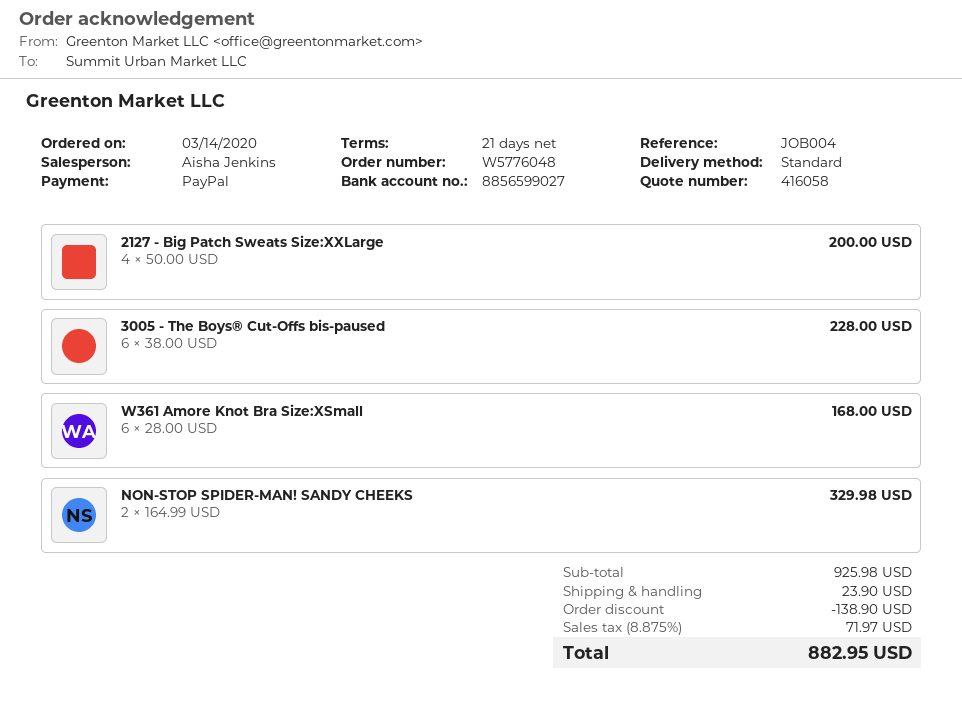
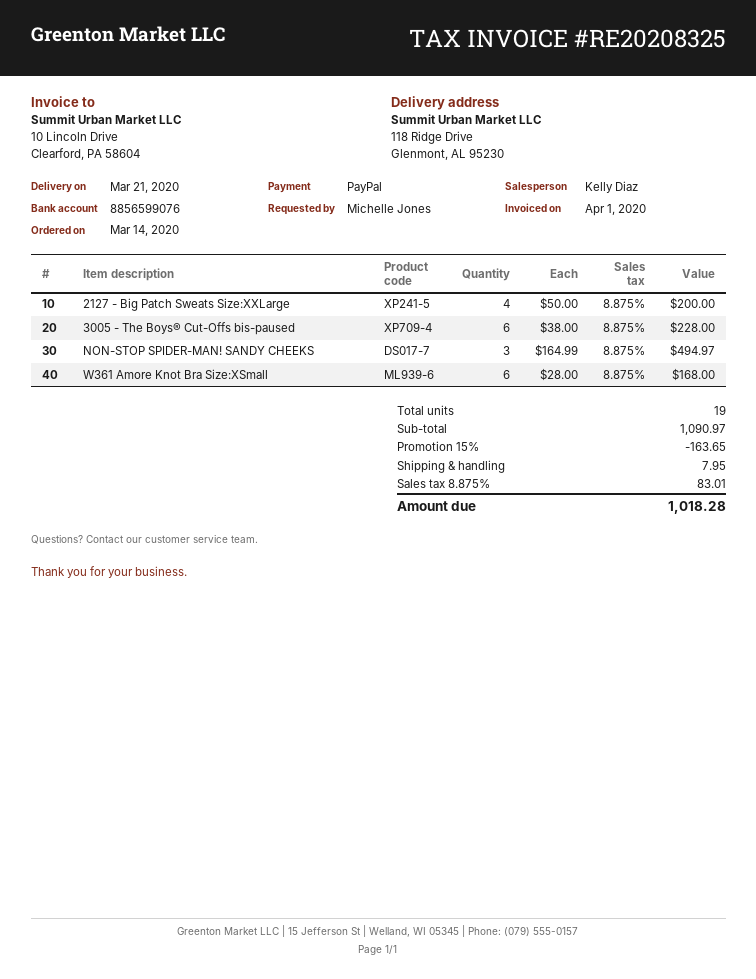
sales rep: Aisha Jenkins -> Kelly Diaz
bank account: 8856599027 -> 8856599076
NON-STOP SPIDER-MAN! SANDY CHEEKS: 2 x 164.99 = 329.98 -> 3 x 164.99 = 494.97
subtotal: 925.98 -> 1090.97
discount: 138.90 -> 163.65
shipping: 23.90 -> 7.95
tax: 8.875% = 71.97 -> 8.875% = 83.01
total: 882.95 -> 1018.28

